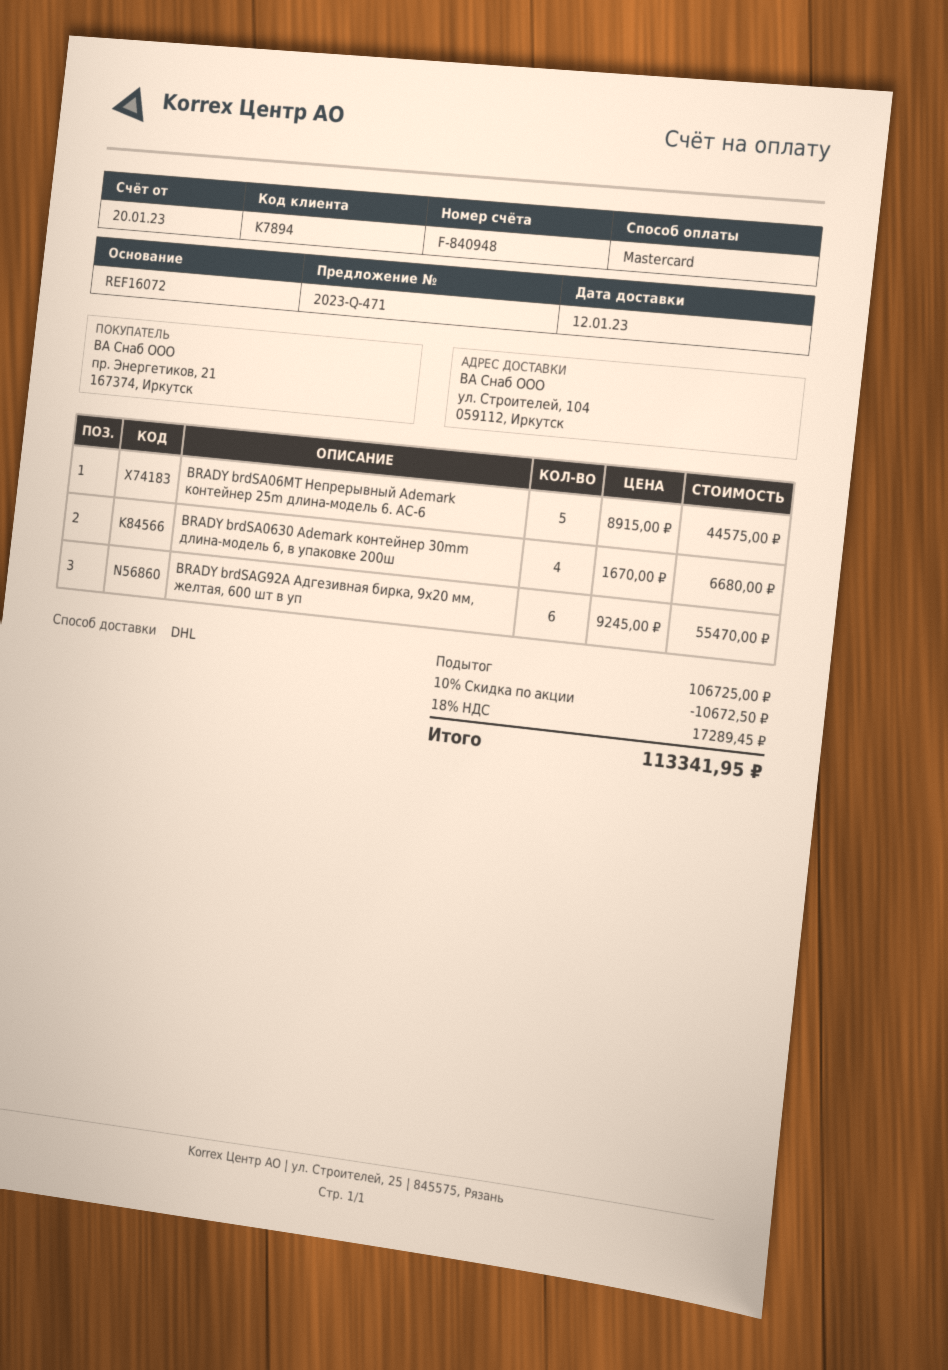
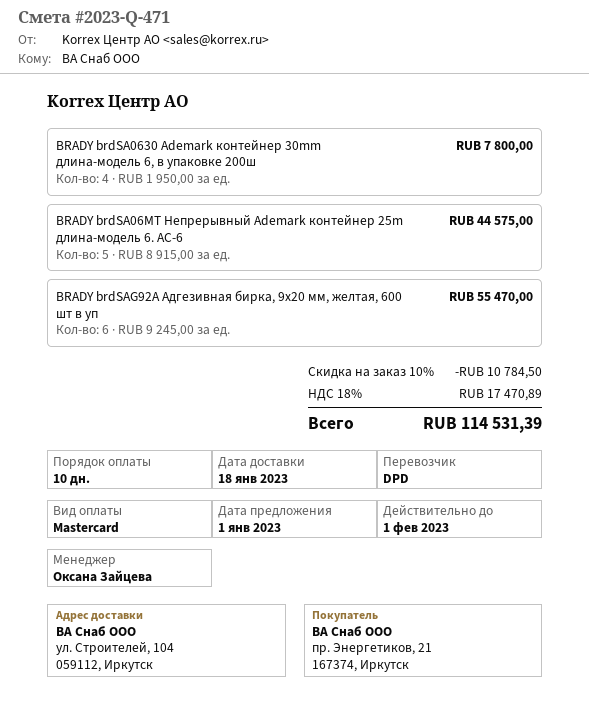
delivery date: 2023-01-12 -> 2023-01-18
shipping method: DHL -> DPD
BRADY brdSA0630 Ademark контейнер 30mm длина-модель 6, в упаковке 200ш: 4 x 1670.00 = 6680.00 -> 4 x 1950.00 = 7800.00
discount: 10% = 10672.50 -> 10% = 10784.50
tax: 18% = 17289.45 -> 18% = 17470.89
total: 113341.95 -> 114531.39

